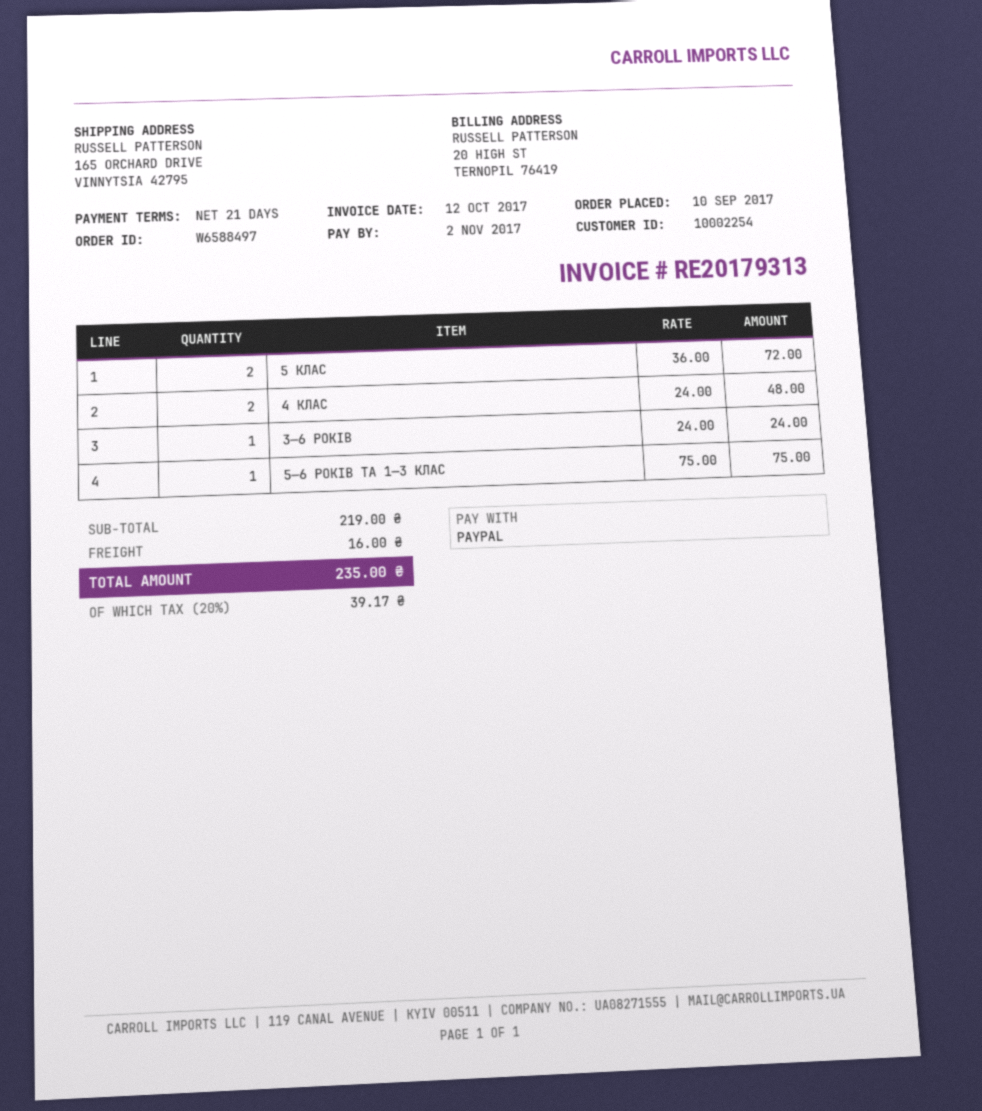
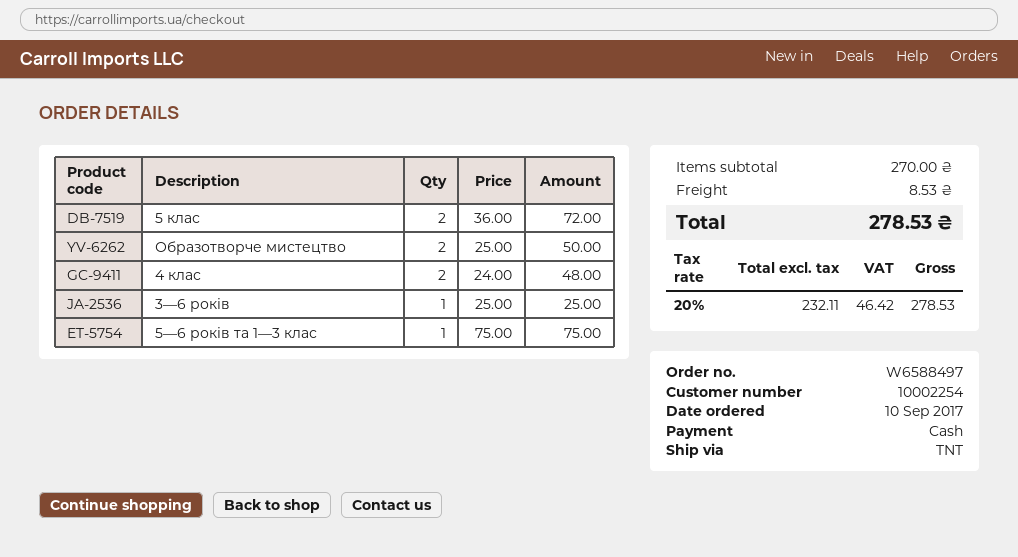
payment method: PayPal -> cash
3—6 РОКІВ: 1 x 24.00 = 24.00 -> 1 x 25.00 = 25.00
Образотворче мистецтво: none -> 2 x 25.00 = 50.00
subtotal: 219.00 -> 270.00
shipping: 16.00 -> 8.53
tax: 20% = 39.17 -> 20% = 46.42
total: 235.00 -> 278.53

